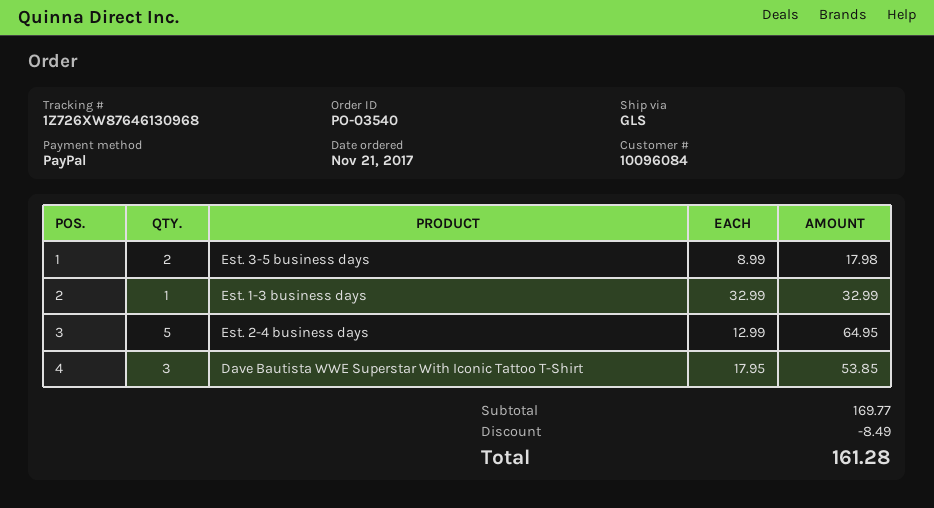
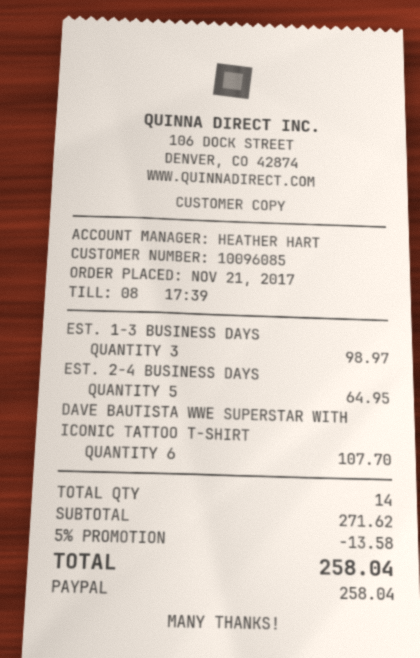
customer number: 10096084 -> 10096085
Est. 3-5 business days: 2 for 17.98 -> none
Est. 1-3 business days: 1 for 32.99 -> 3 for 98.97
Dave Bautista WWE Superstar With Iconic Tattoo T-Shirt: 3 for 53.85 -> 6 for 107.70
subtotal: 169.77 -> 271.62
discount: 8.49 -> 13.58
total: 161.28 -> 258.04

